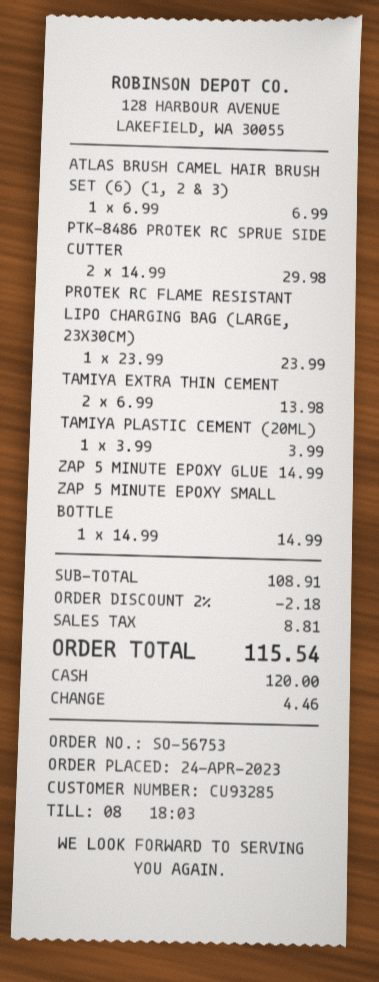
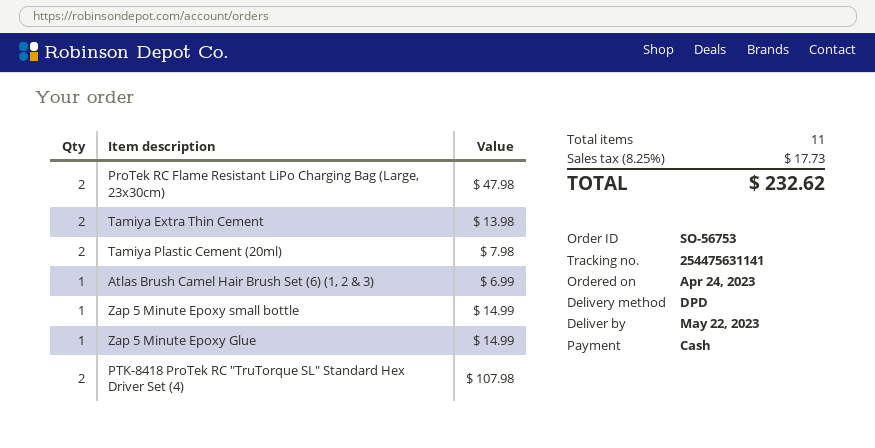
PTK-8486 PROTEK RC SPRUE SIDE CUTTER: 2 for 29.98 -> none
PROTEK RC FLAME RESISTANT LIPO CHARGING BAG (LARGE, 23X30CM): 1 for 23.99 -> 2 for 47.98
TAMIYA PLASTIC CEMENT (20ML): 1 for 3.99 -> 2 for 7.98
PTK-8418 ProTek RC "TruTorque SL" Standard Hex Driver Set (4): none -> 2 for 107.98
discount: 2% = 2.18 -> none
tax: 8.81 -> 17.73
total: 115.54 -> 232.62

